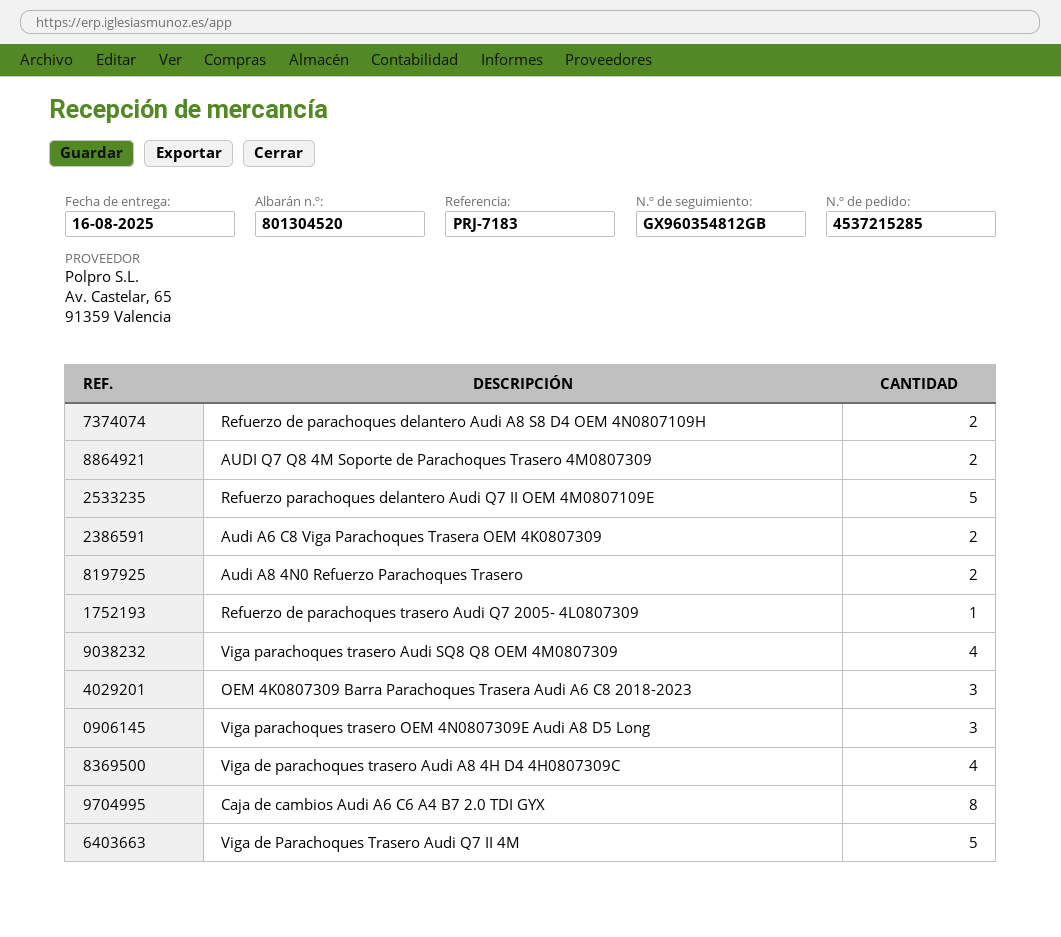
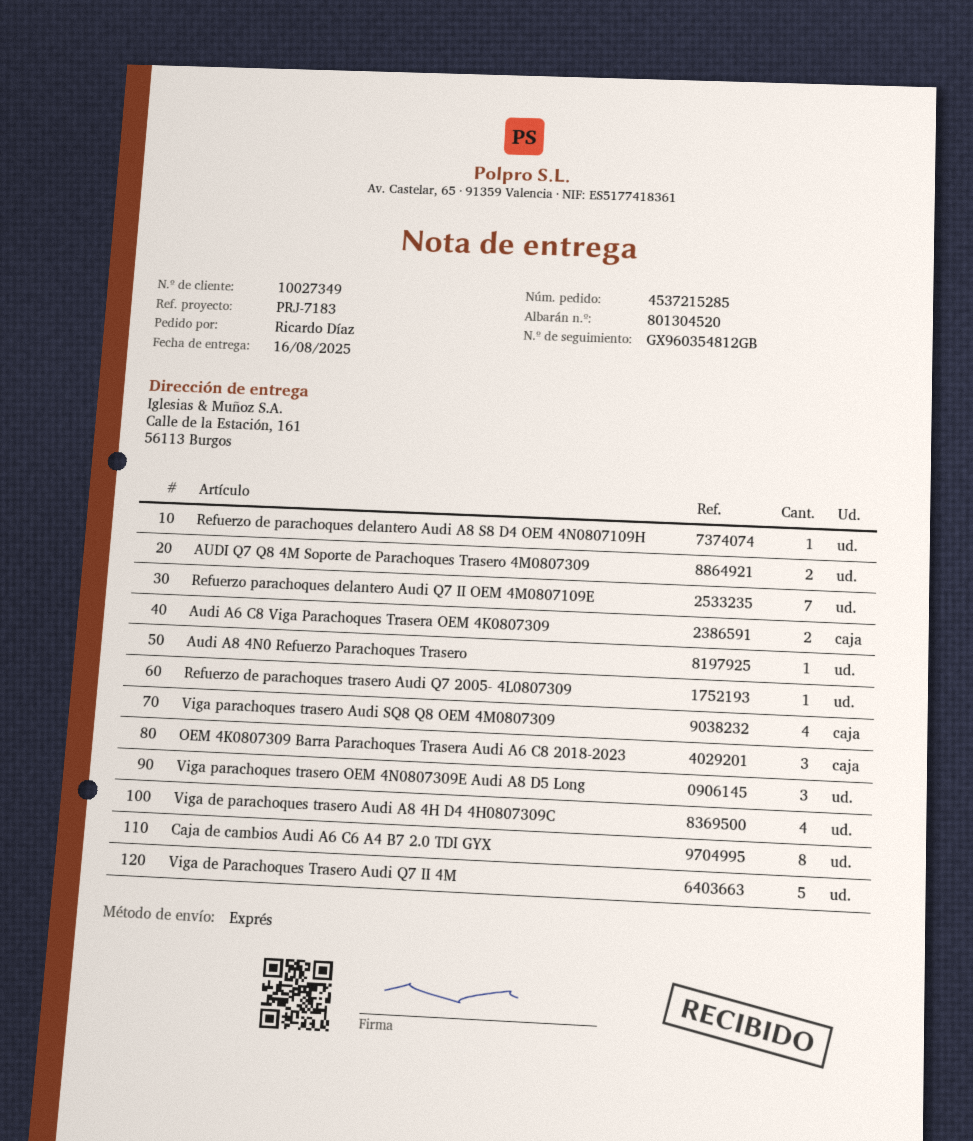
Refuerzo de parachoques delantero Audi A8 S8 D4 OEM 4N0807109H: 2 -> 1
Refuerzo parachoques delantero Audi Q7 II OEM 4M0807109E: 5 -> 7
Audi A8 4N0 Refuerzo Parachoques Trasero: 2 -> 1

